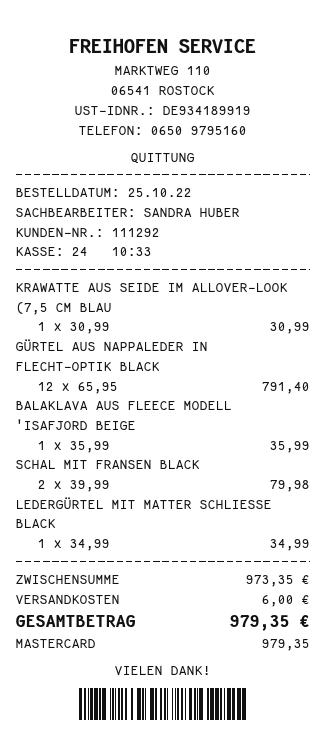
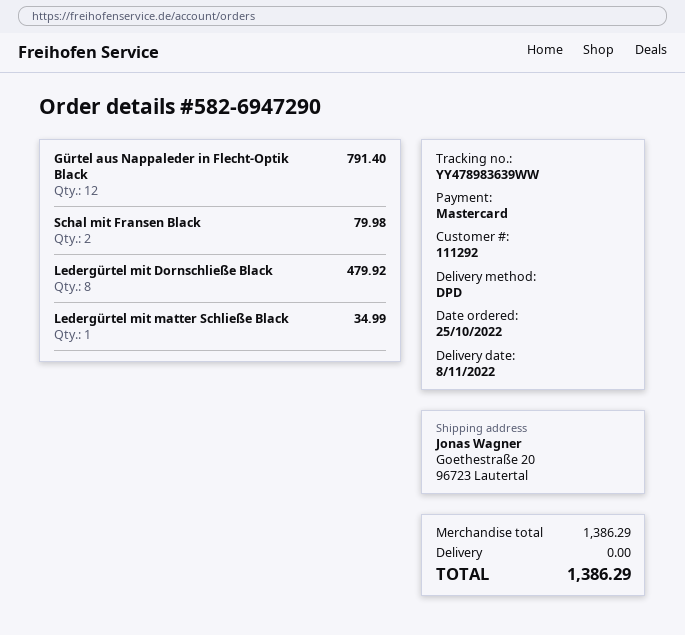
KRAWATTE AUS SEIDE IM ALLOVER-LOOK (7,5 CM BLAU: 1 for 30.99 -> none
BALAKLAVA AUS FLEECE MODELL 'ISAFJORD BEIGE: 1 for 35.99 -> none
Ledergürtel mit Dornschließe Black: none -> 8 for 479.92
subtotal: 973.35 -> 1386.29
shipping: 6.00 -> 0.00
total: 979.35 -> 1386.29

